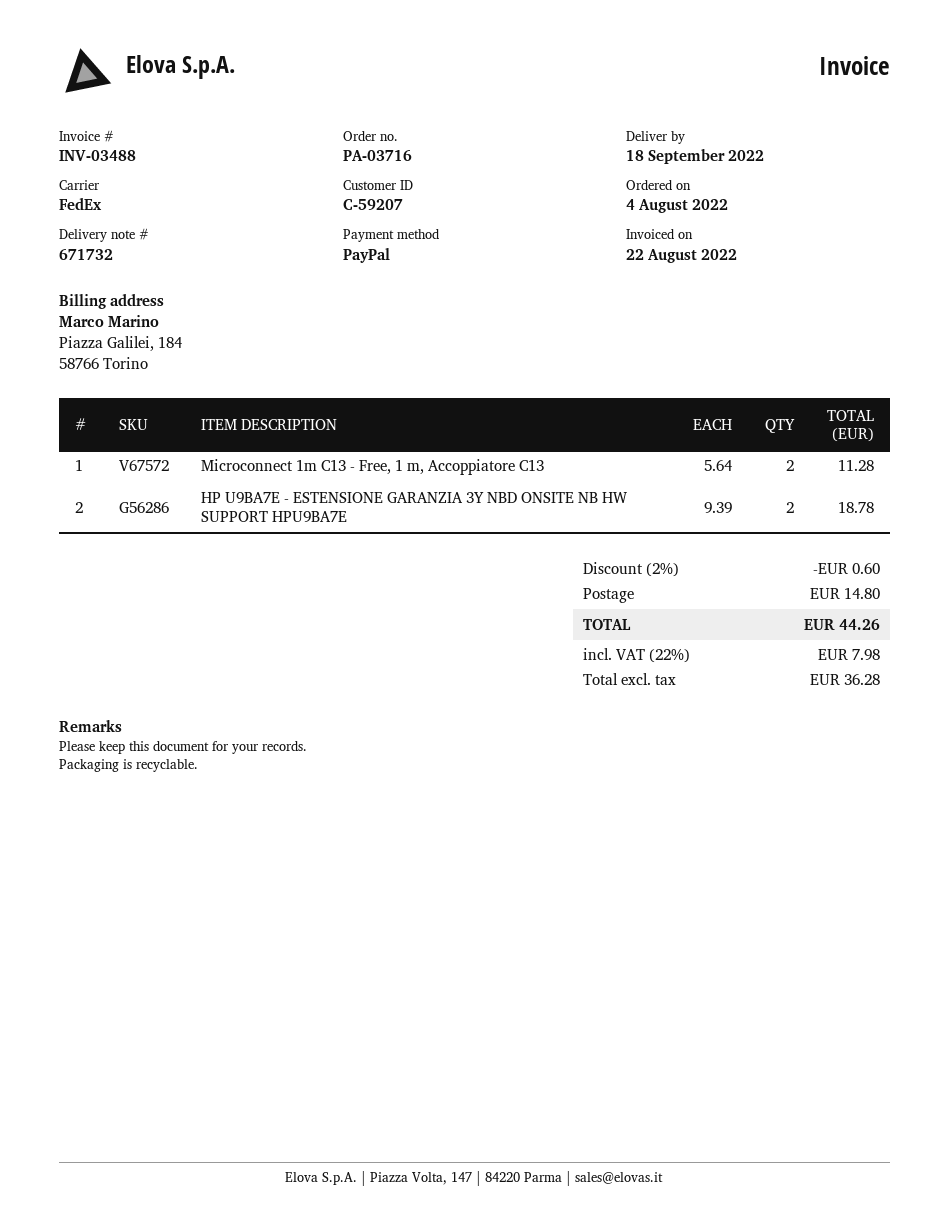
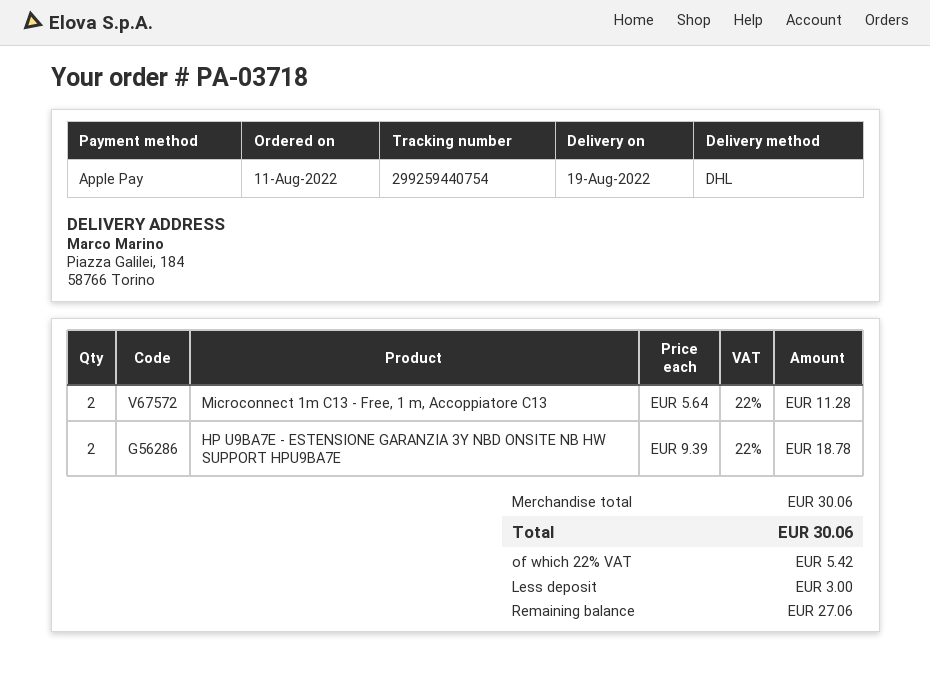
order number: PA-03716 -> PA-03718
order date: 2022-08-04 -> 2022-08-11
delivery date: 2022-09-18 -> 2022-08-19
payment method: PayPal -> Apple Pay
shipping method: FedEx -> DHL
discount: 2% = 0.60 -> none
shipping: 14.80 -> none
tax: 22% = 7.98 -> 22% = 5.42
total: 44.26 -> 30.06

